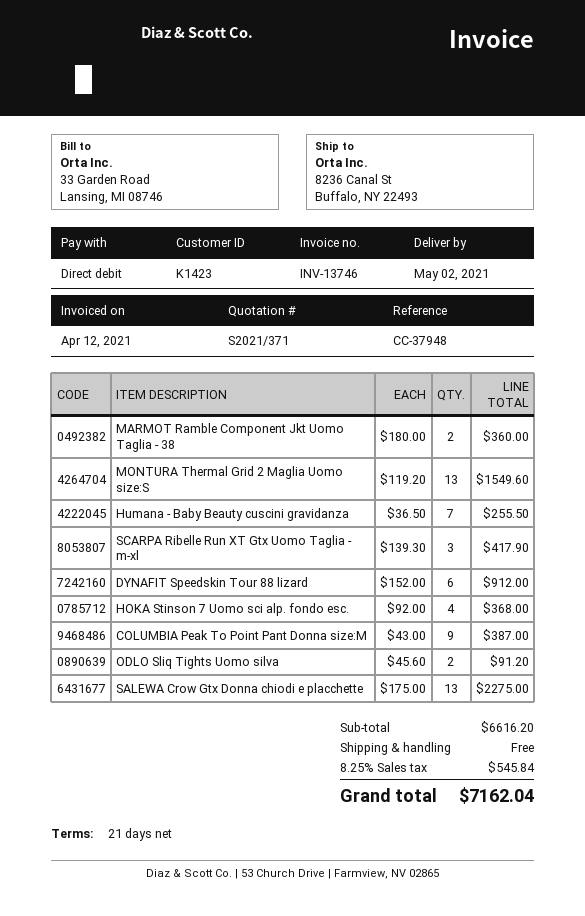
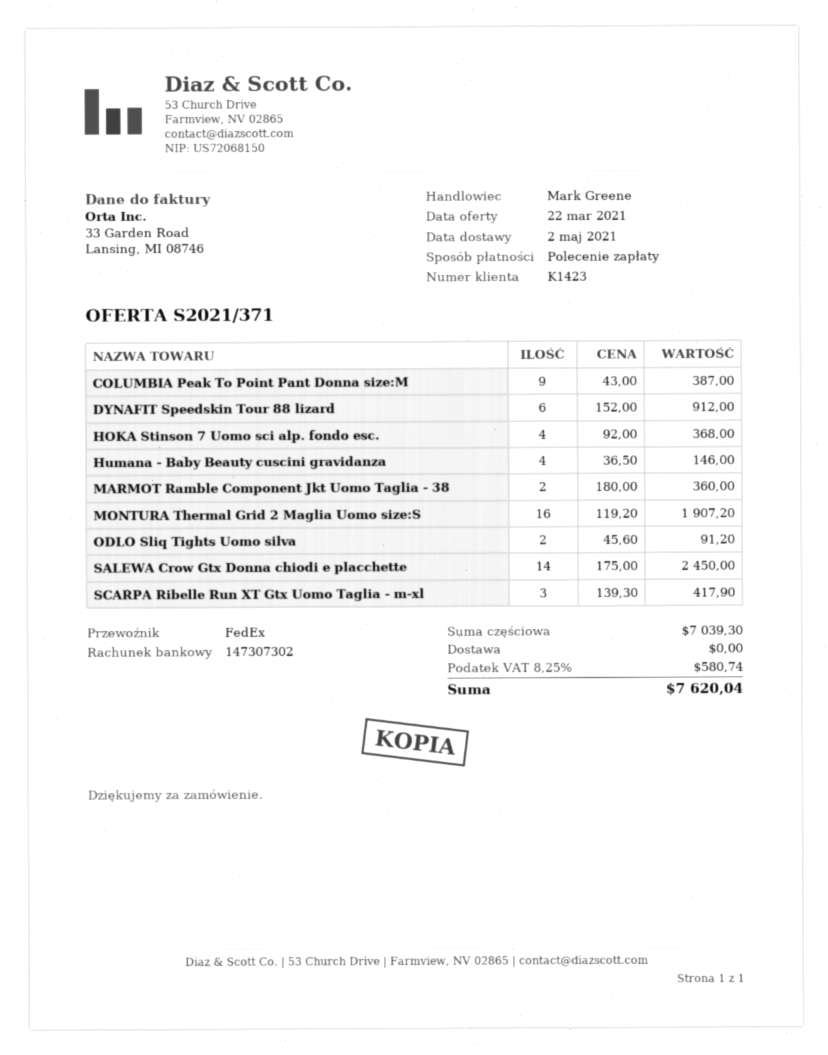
MONTURA Thermal Grid 2 Maglia Uomo size:S: 13 x 119.20 = 1549.60 -> 16 x 119.20 = 1907.20
Humana - Baby Beauty cuscini gravidanza: 7 x 36.50 = 255.50 -> 4 x 36.50 = 146.00
SALEWA Crow Gtx Donna chiodi e placchette: 13 x 175.00 = 2275.00 -> 14 x 175.00 = 2450.00
subtotal: 6616.20 -> 7039.30
tax: 8.25% = 545.84 -> 8.25% = 580.74
total: 7162.04 -> 7620.04

